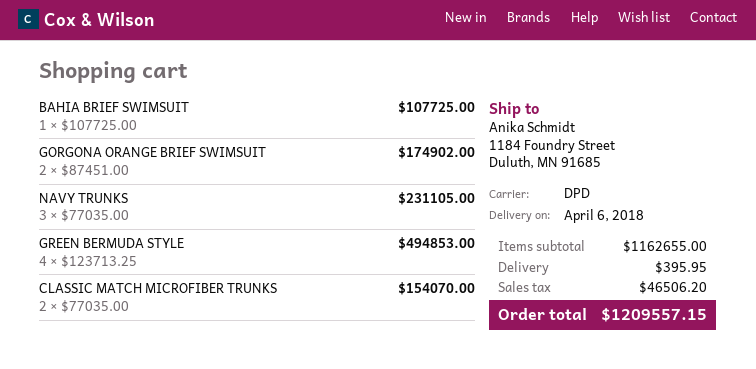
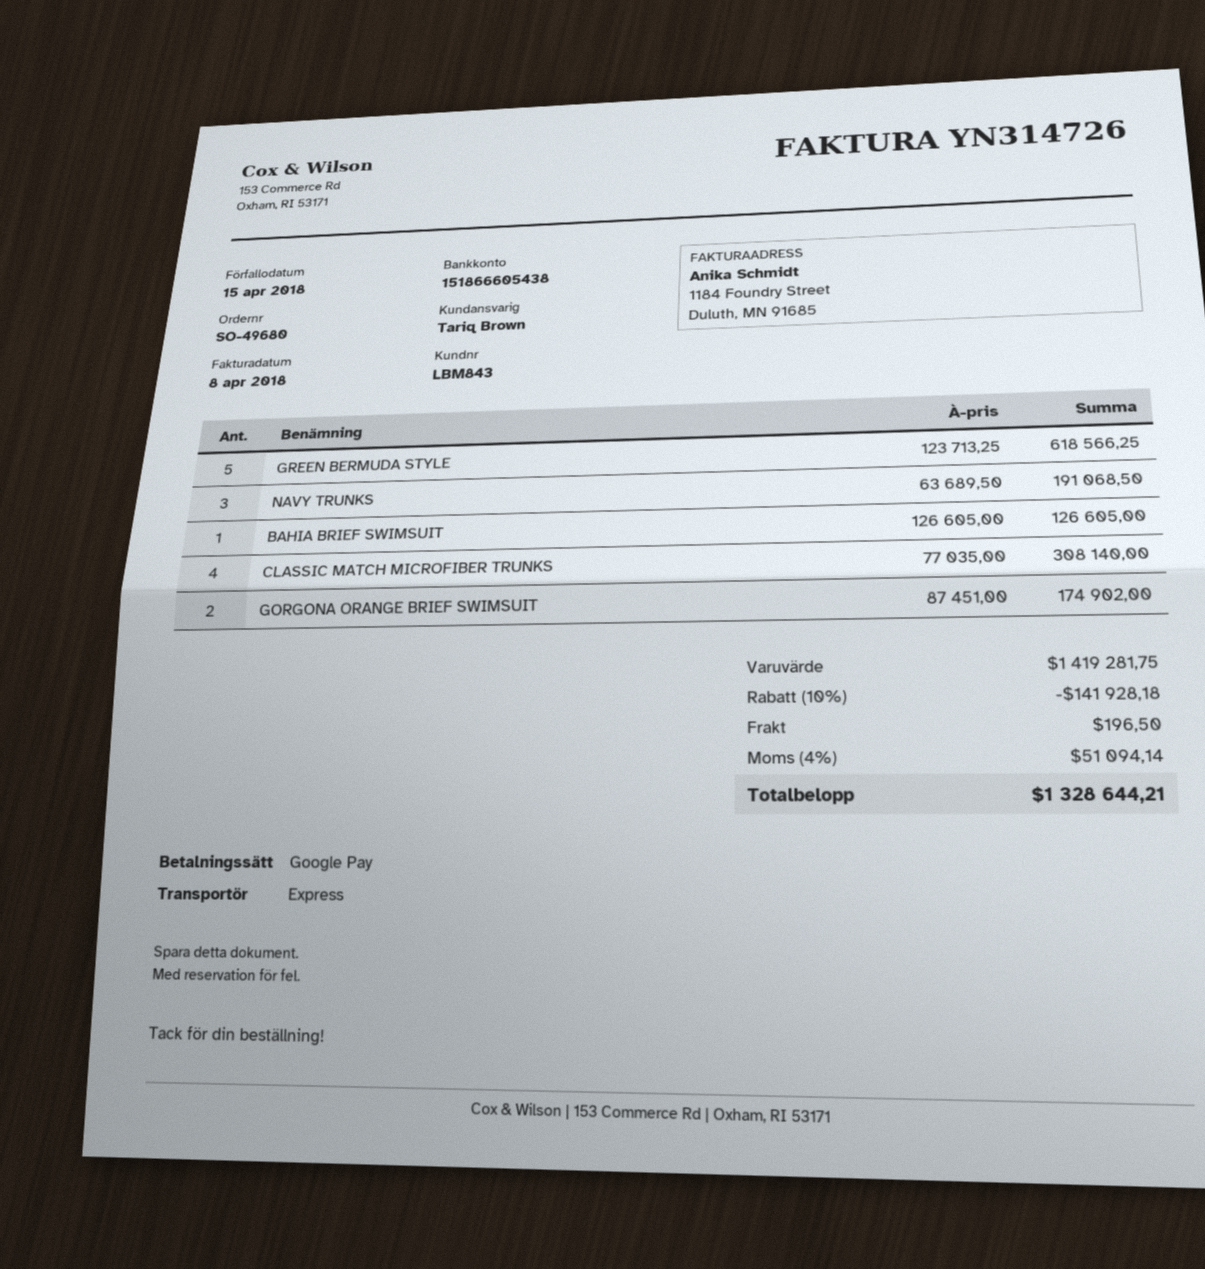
shipping method: DPD -> express
BAHIA BRIEF SWIMSUIT: 1 x 107725.00 = 107725.00 -> 1 x 126605.00 = 126605.00
NAVY TRUNKS: 3 x 77035.00 = 231105.00 -> 3 x 63689.50 = 191068.50
GREEN BERMUDA STYLE: 4 x 123713.25 = 494853.00 -> 5 x 123713.25 = 618566.25
CLASSIC MATCH MICROFIBER TRUNKS: 2 x 77035.00 = 154070.00 -> 4 x 77035.00 = 308140.00
subtotal: 1162655.00 -> 1419281.75
discount: none -> 10% = 141928.18
shipping: 395.95 -> 196.50
tax: 46506.20 -> 51094.14
total: 1209557.15 -> 1328644.21

